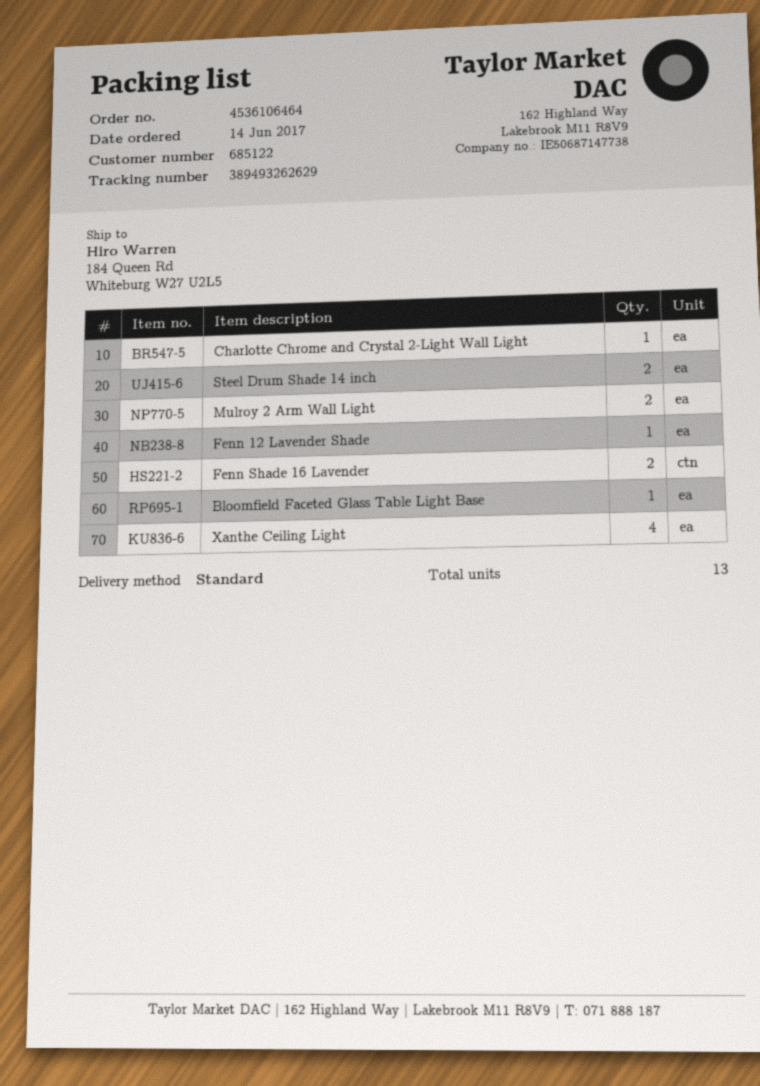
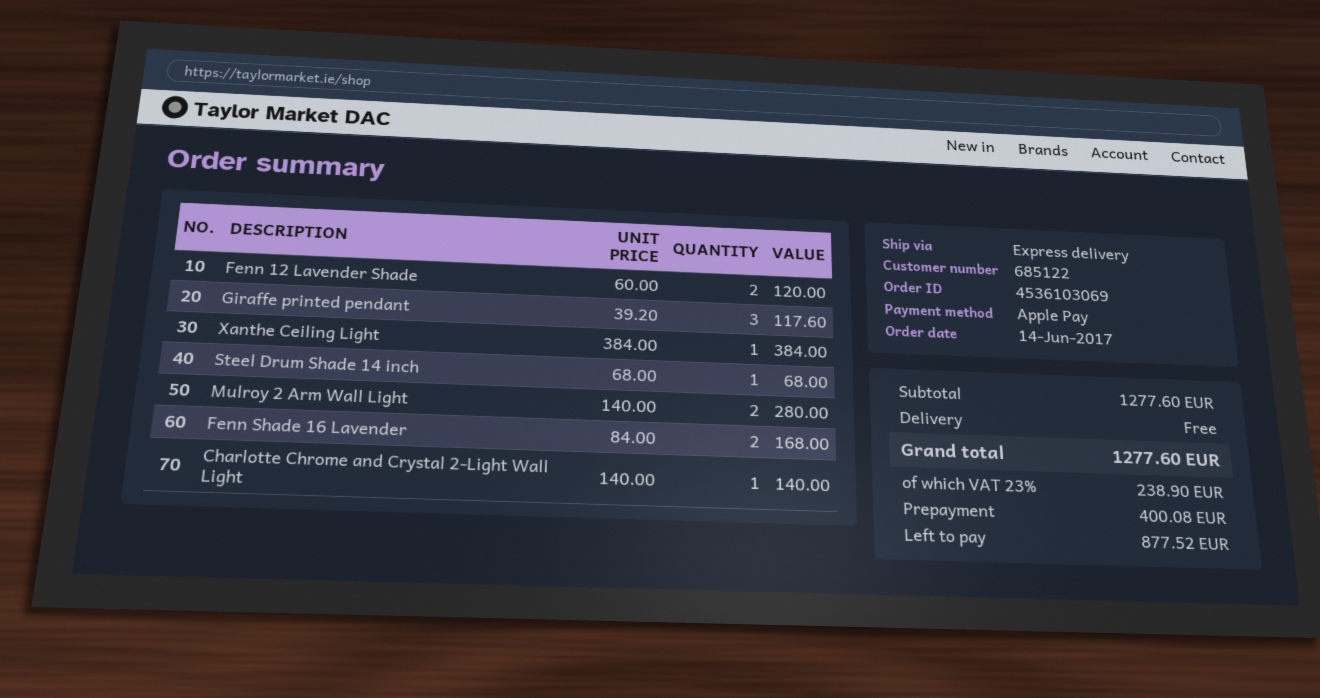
order number: 4536106464 -> 4536103069
shipping method: standard -> express
Steel Drum Shade 14 inch: 2 -> 1
Fenn 12 Lavender Shade: 1 -> 2
Bloomfield Faceted Glass Table Light Base: 1 -> none
Xanthe Ceiling Light: 4 -> 1
Giraffe printed pendant: none -> 3

